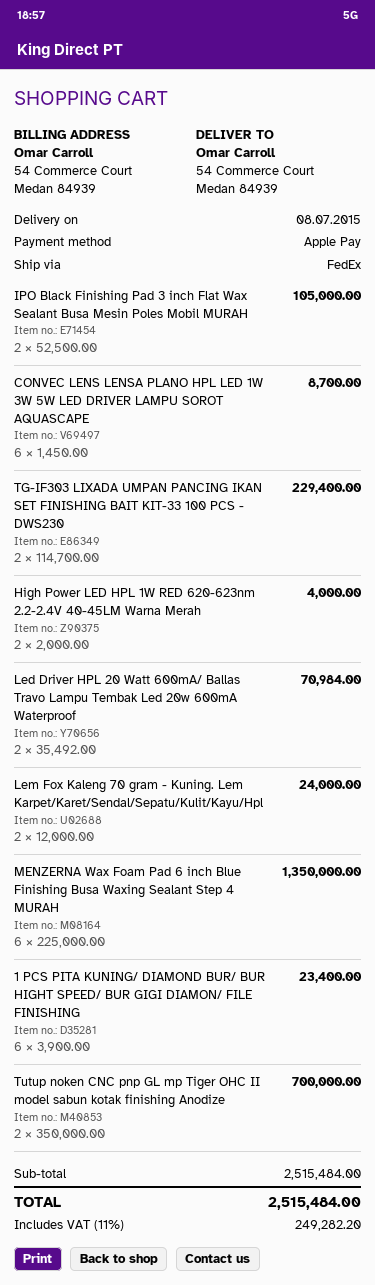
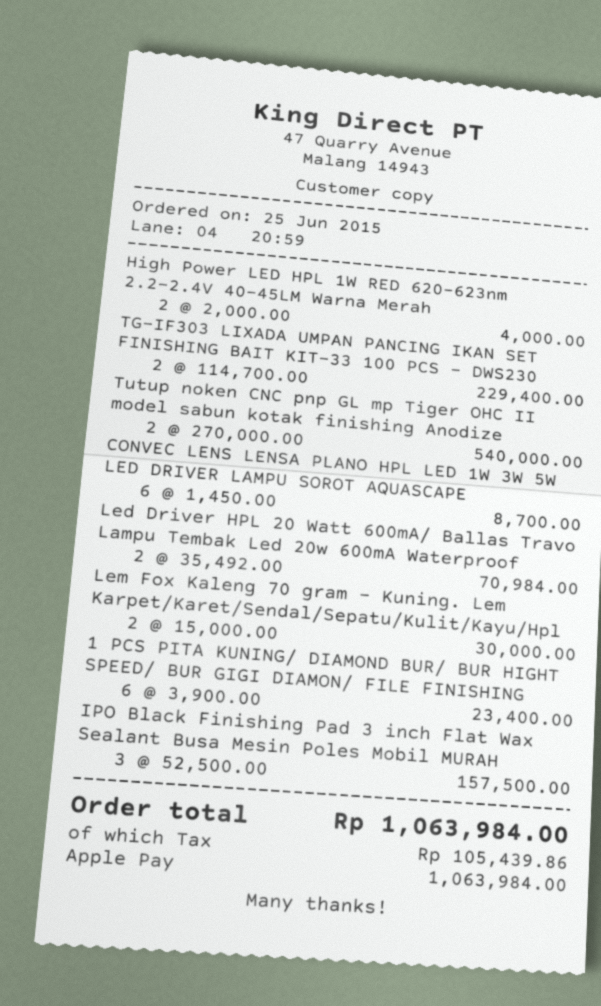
IPO Black Finishing Pad 3 inch Flat Wax Sealant Busa Mesin Poles Mobil MURAH: 2 x 52500.00 = 105000.00 -> 3 x 52500.00 = 157500.00
Lem Fox Kaleng 70 gram - Kuning. Lem Karpet/Karet/Sendal/Sepatu/Kulit/Kayu/Hpl: 2 x 12000.00 = 24000.00 -> 2 x 15000.00 = 30000.00
MENZERNA Wax Foam Pad 6 inch Blue Finishing Busa Waxing Sealant Step 4 MURAH: 6 x 225000.00 = 1350000.00 -> none
Tutup noken CNC pnp GL mp Tiger OHC II model sabun kotak finishing Anodize: 2 x 350000.00 = 700000.00 -> 2 x 270000.00 = 540000.00
tax: 249282.20 -> 105439.86
total: 2515484.00 -> 1063984.00

